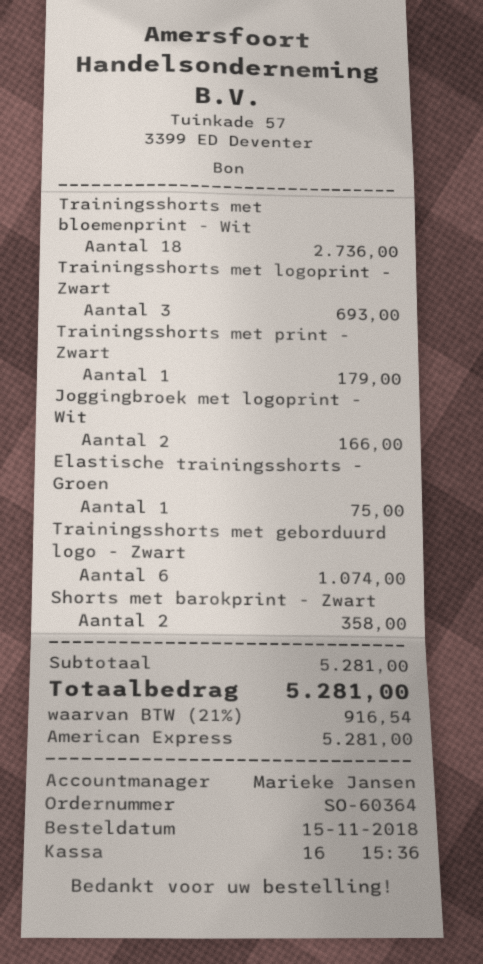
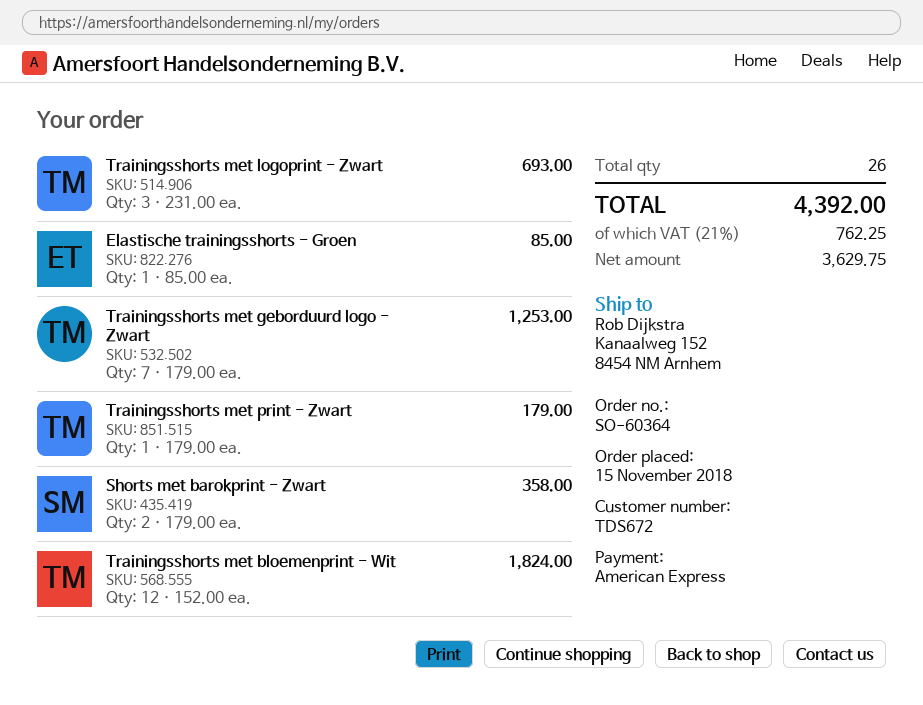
Trainingsshorts met bloemenprint - Wit: 18 for 2736.00 -> 12 for 1824.00
Joggingbroek met logoprint - Wit: 2 for 166.00 -> none
Elastische trainingsshorts - Groen: 1 for 75.00 -> 1 for 85.00
Trainingsshorts met geborduurd logo - Zwart: 6 for 1074.00 -> 7 for 1253.00
tax: 21% = 916.54 -> 21% = 762.25
total: 5281.00 -> 4392.00

